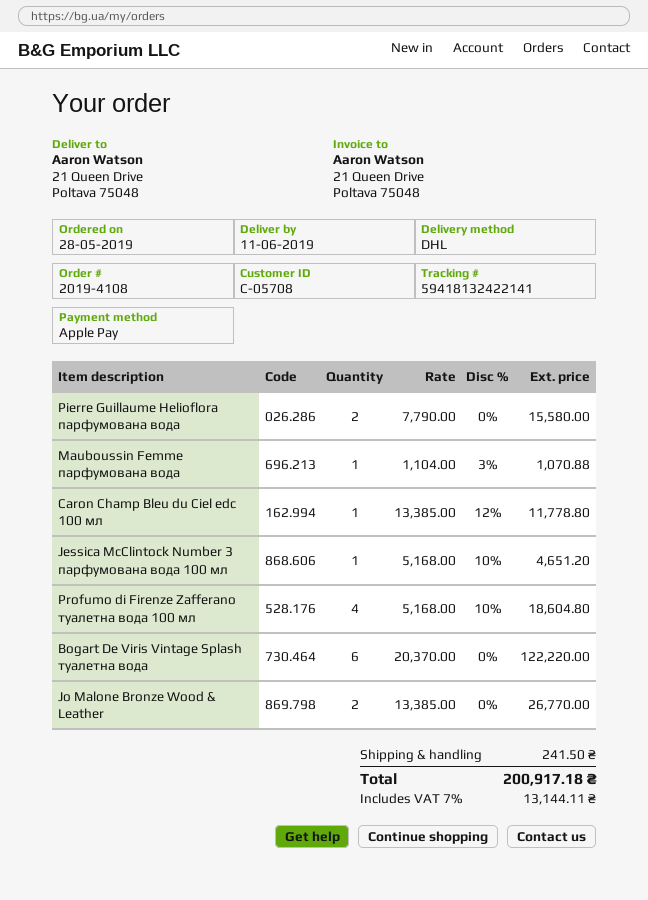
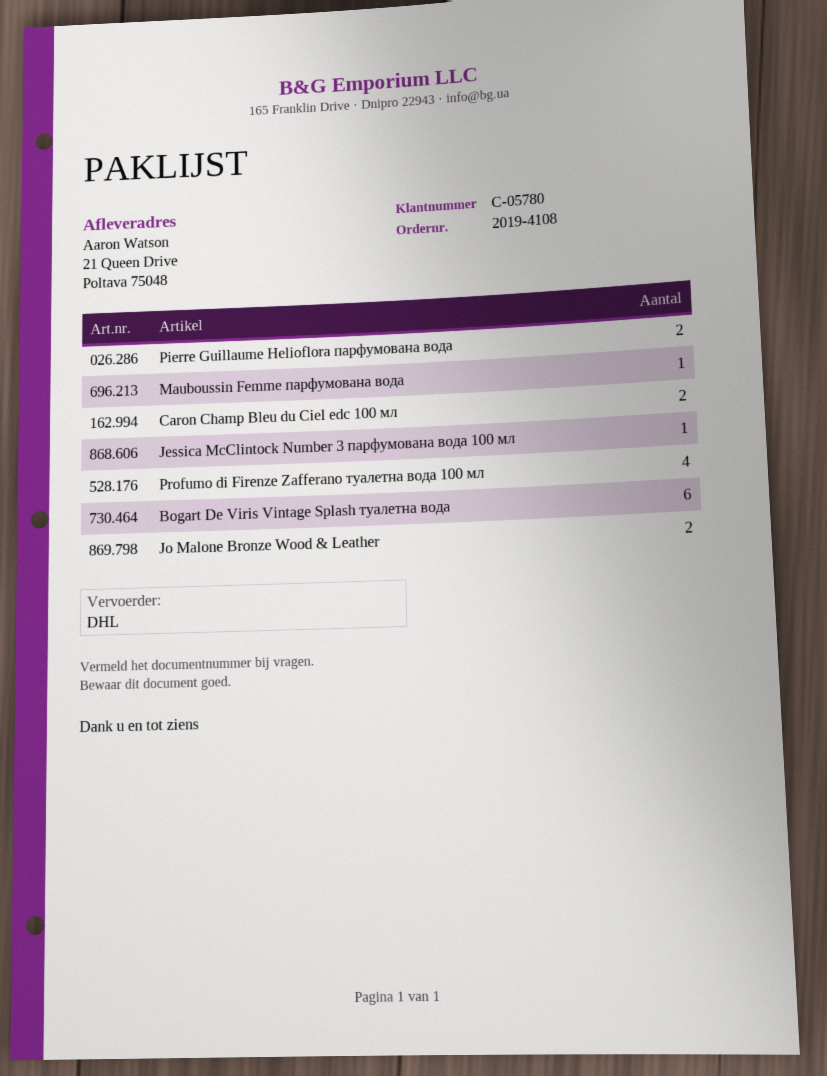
customer number: C-05708 -> C-05780
Caron Champ Bleu du Ciel edc 100 мл: 1 -> 2

